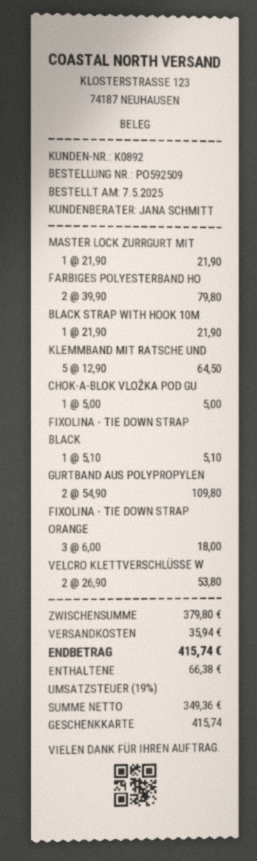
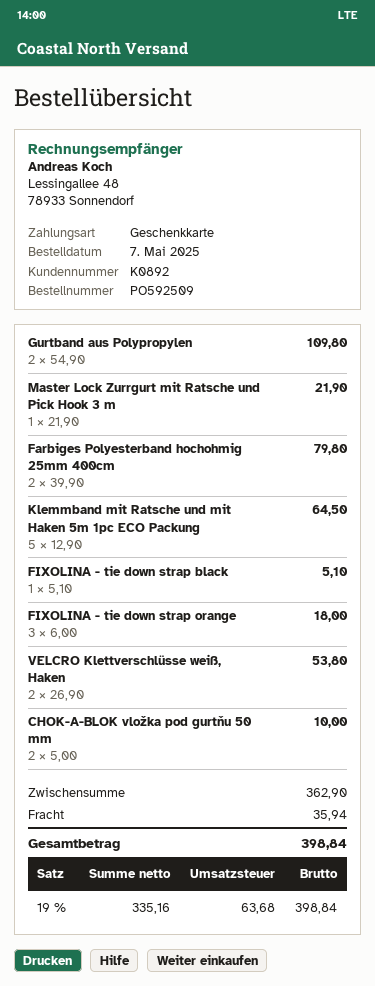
BLACK STRAP WITH HOOK 10M: 1 x 21.90 = 21.90 -> none
CHOK-A-BLOK VLOŽKA POD GU: 1 x 5.00 = 5.00 -> 2 x 5.00 = 10.00
subtotal: 379.80 -> 362.90
net: 349.36 -> 335.16
tax: 19% = 66.38 -> 19% = 63.68
total: 415.74 -> 398.84

